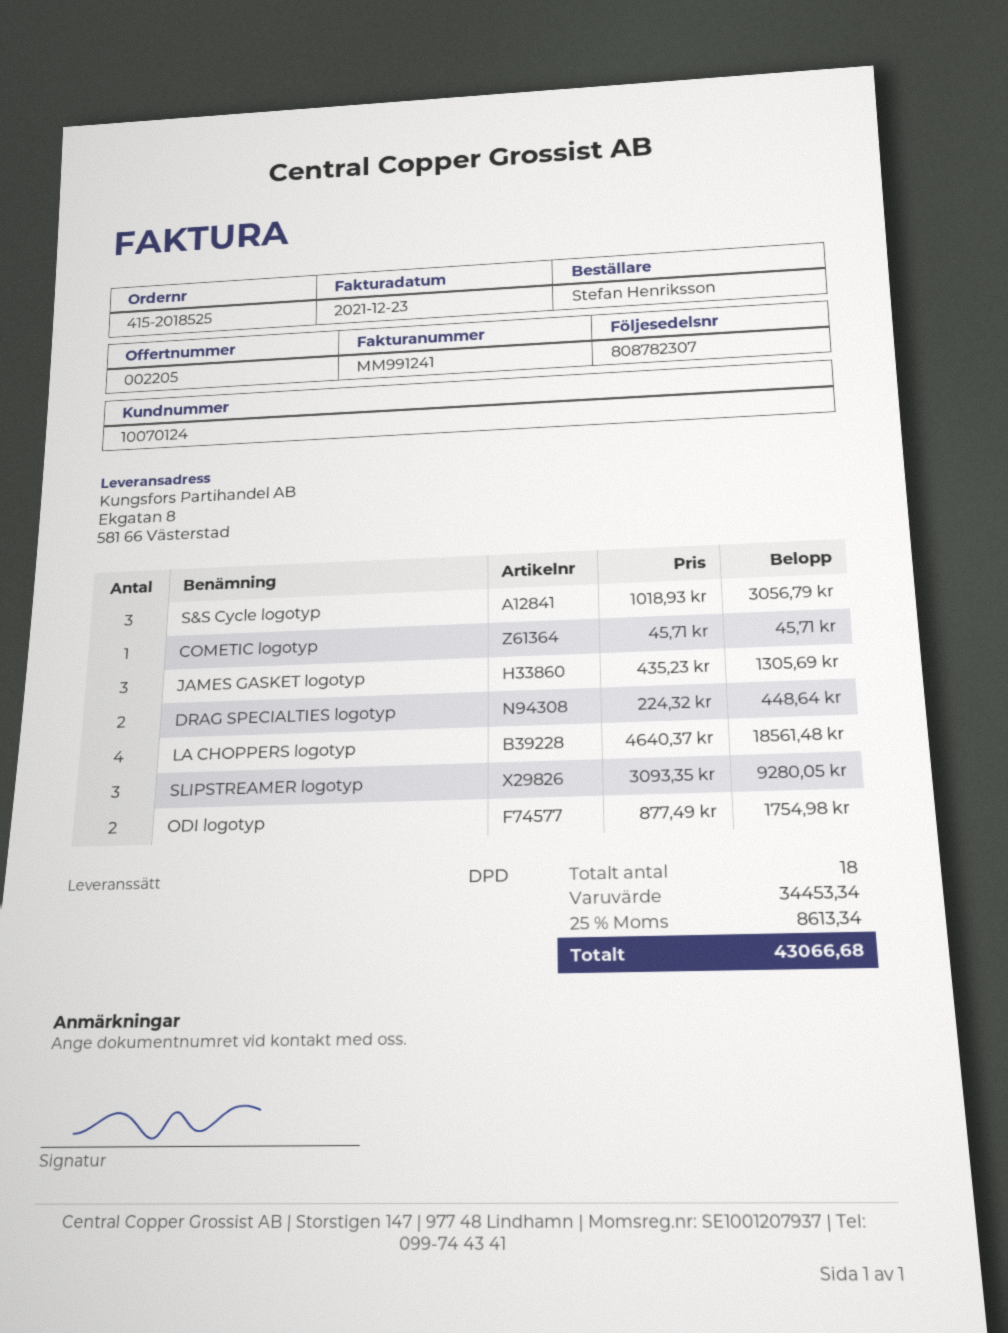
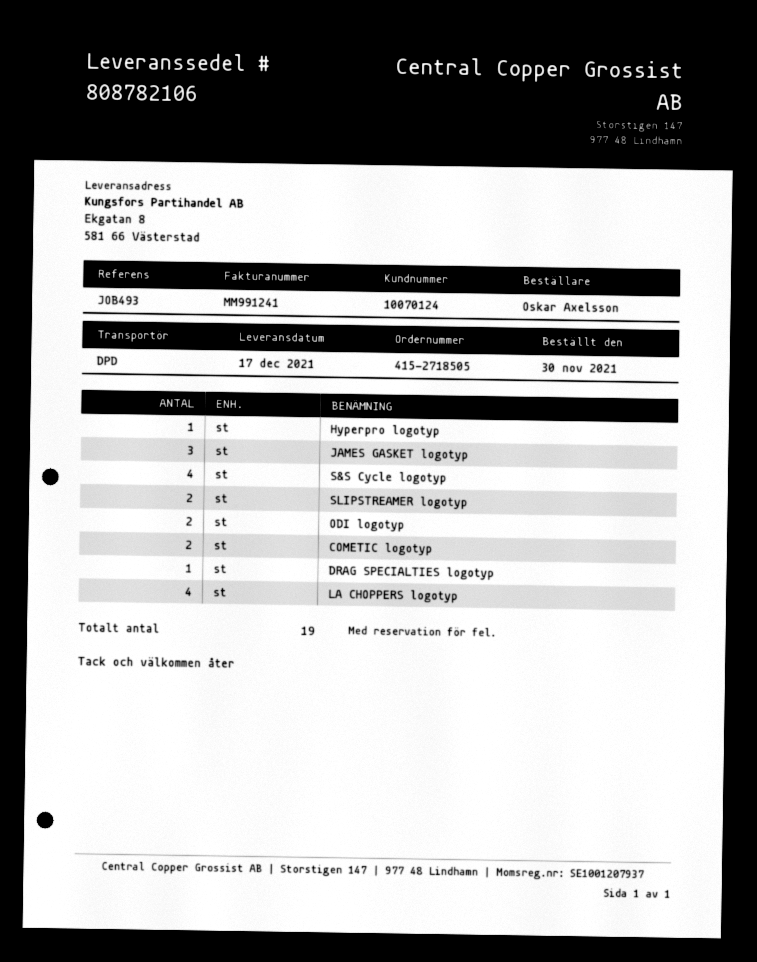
order number: 415-2018525 -> 415-2718505
delivery note number: 808782307 -> 808782106
ordered by: Stefan Henriksson -> Oskar Axelsson
S&S Cycle logotyp: 3 -> 4
COMETIC logotyp: 1 -> 2
DRAG SPECIALTIES logotyp: 2 -> 1
SLIPSTREAMER logotyp: 3 -> 2
Hyperpro logotyp: none -> 1
total quantity: 18 -> 19

